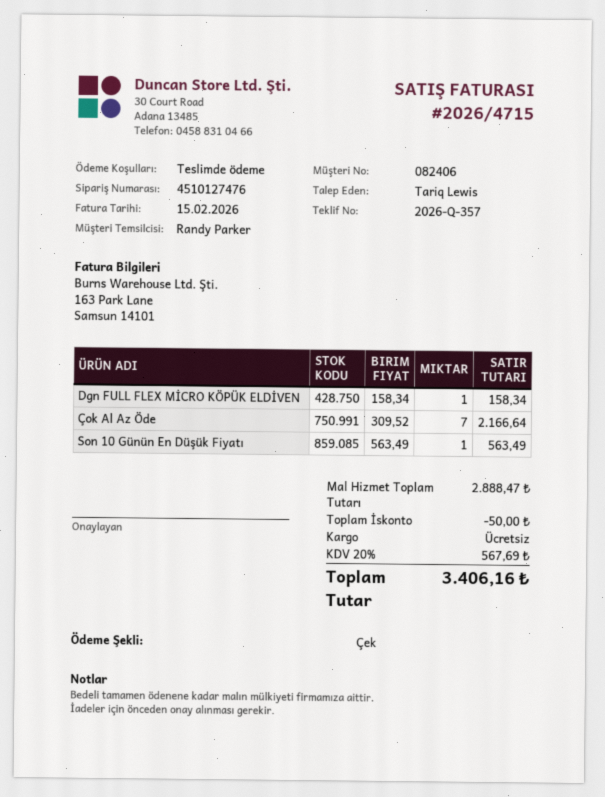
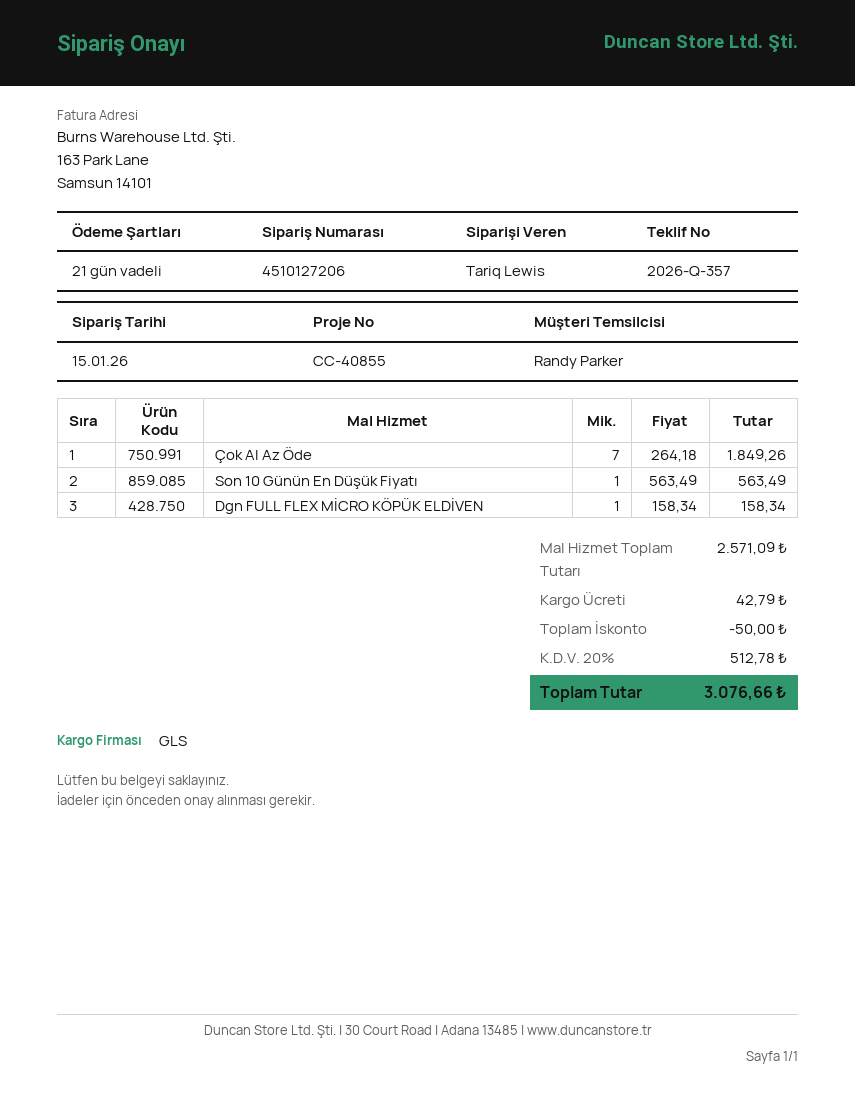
order number: 4510127476 -> 4510127206
payment terms: on receipt -> 21 days
Çok Al Az Öde: 7 x 309.52 = 2166.64 -> 7 x 264.18 = 1849.26
subtotal: 2888.47 -> 2571.09
shipping: 0.00 -> 42.79
tax: 20% = 567.69 -> 20% = 512.78
total: 3406.16 -> 3076.66

